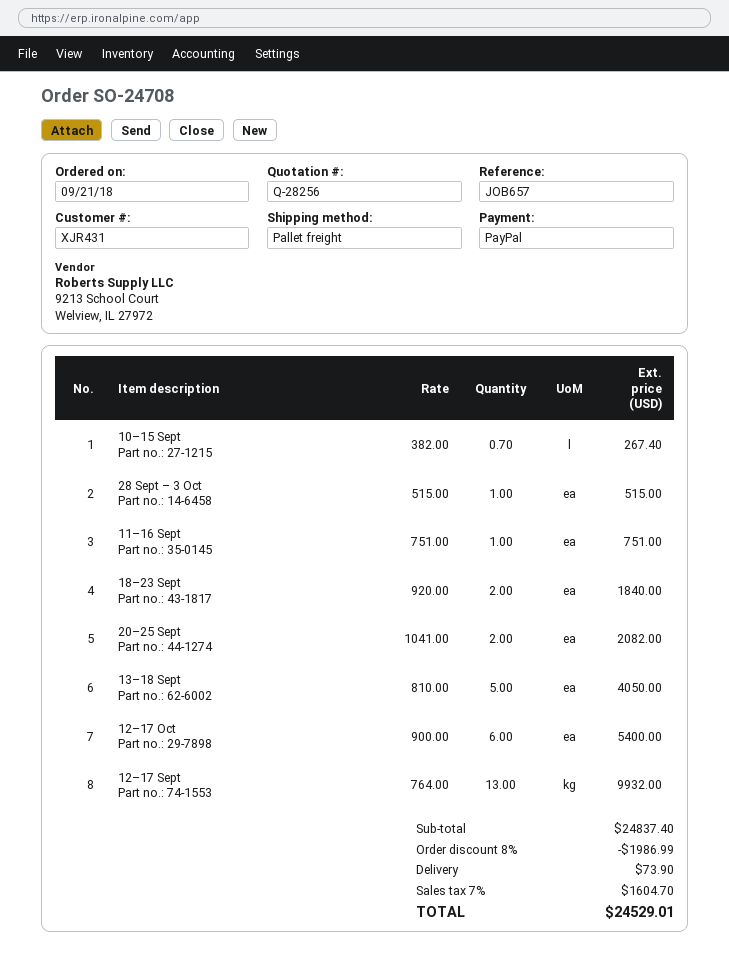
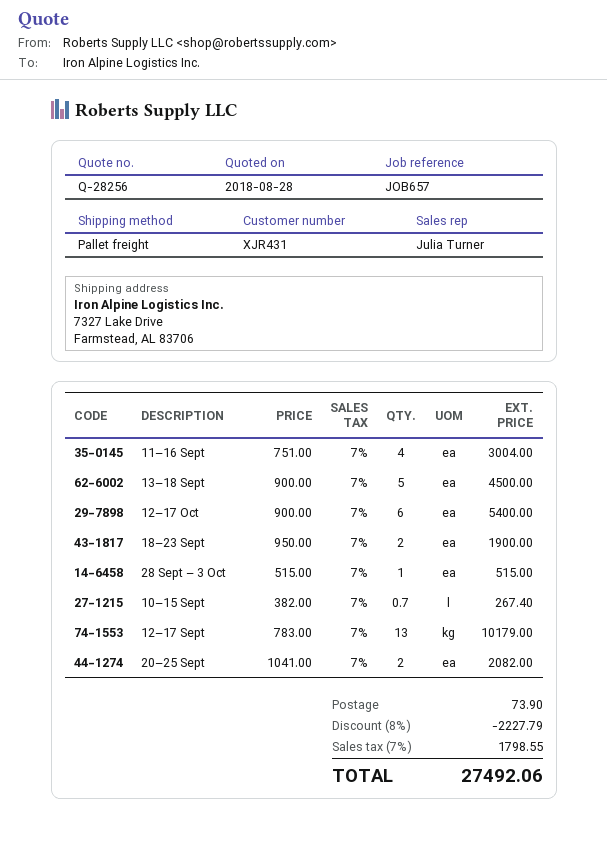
11–16 Sept: 1 x 751.00 = 751.00 -> 4 x 751.00 = 3004.00
18–23 Sept: 2 x 920.00 = 1840.00 -> 2 x 950.00 = 1900.00
13–18 Sept: 5 x 810.00 = 4050.00 -> 5 x 900.00 = 4500.00
12–17 Sept: 13 x 764.00 = 9932.00 -> 13 x 783.00 = 10179.00
discount: 8% = 1986.99 -> 8% = 2227.79
tax: 7% = 1604.70 -> 7% = 1798.55
total: 24529.01 -> 27492.06

